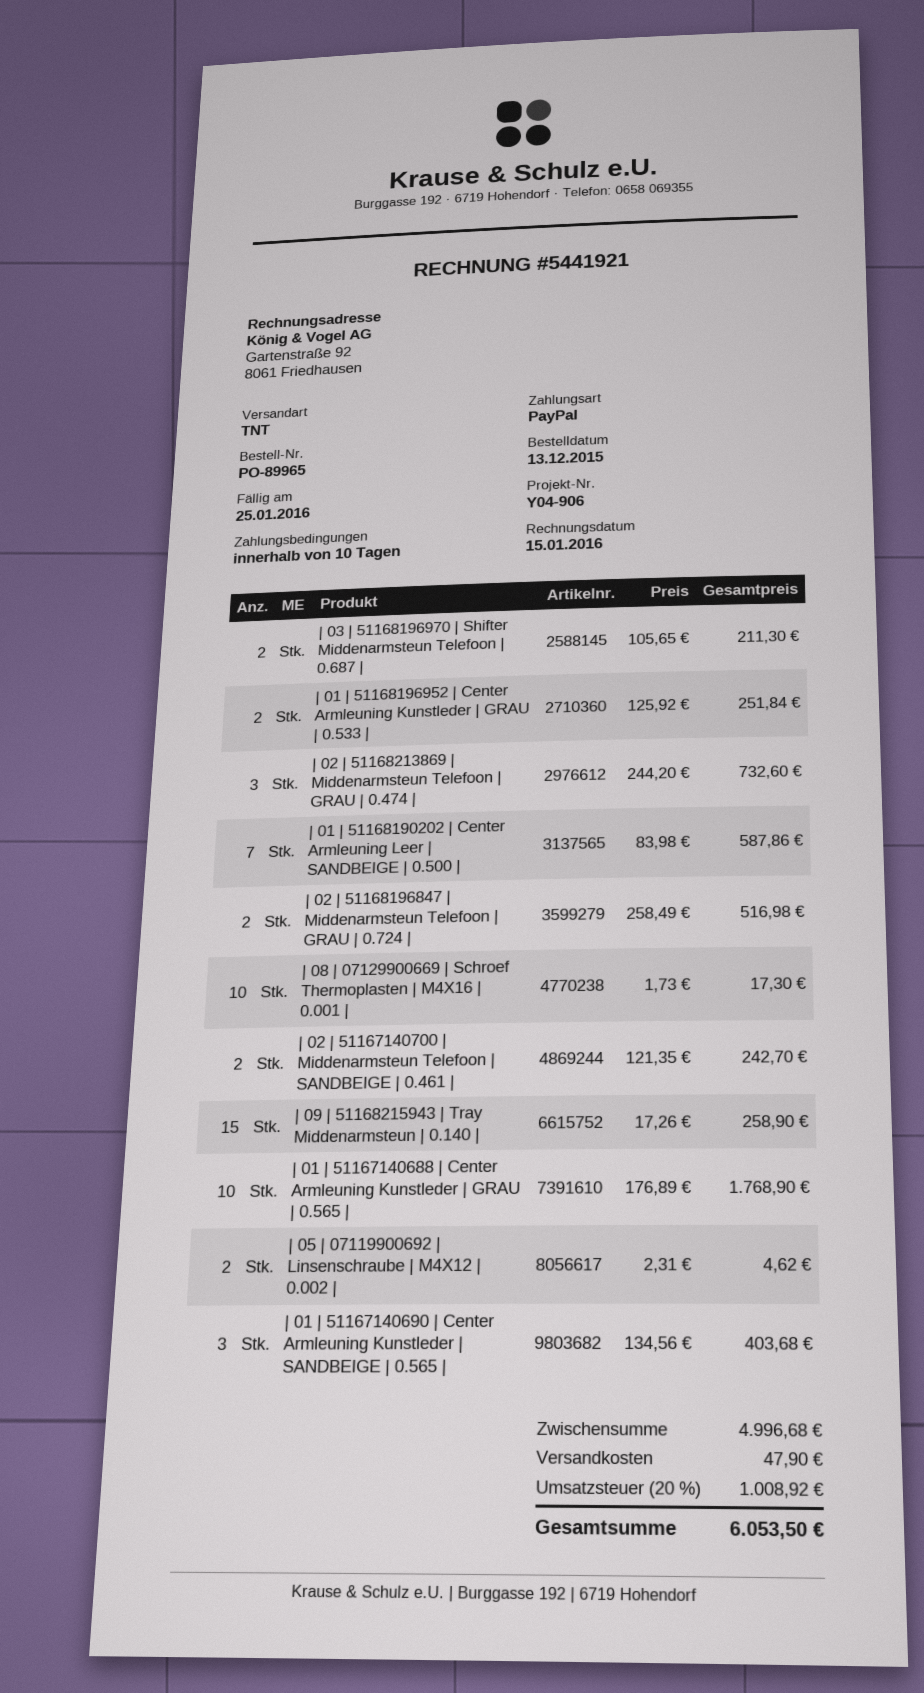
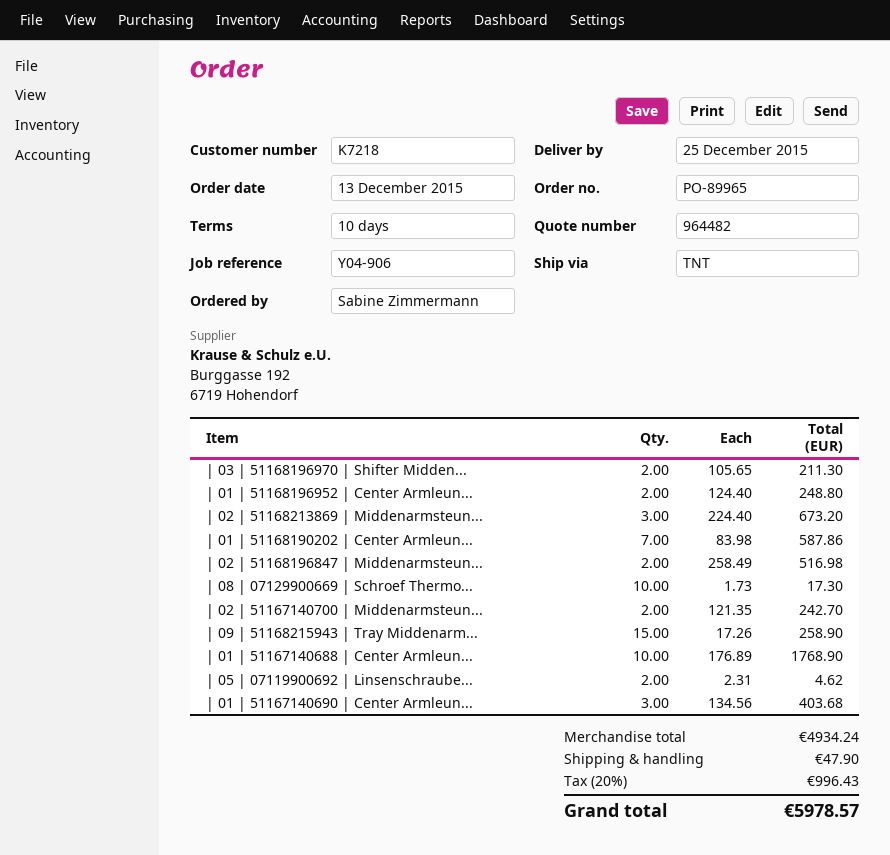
| 01 | 51168196952 | Center Armleuning Kunstleder | GRAU | 0.533 |: 2 x 125.92 = 251.84 -> 2 x 124.40 = 248.80
| 02 | 51168213869 | Middenarmsteun Telefoon | GRAU | 0.474 |: 3 x 244.20 = 732.60 -> 3 x 224.40 = 673.20
subtotal: 4996.68 -> 4934.24
tax: 20% = 1008.92 -> 20% = 996.43
total: 6053.50 -> 5978.57

